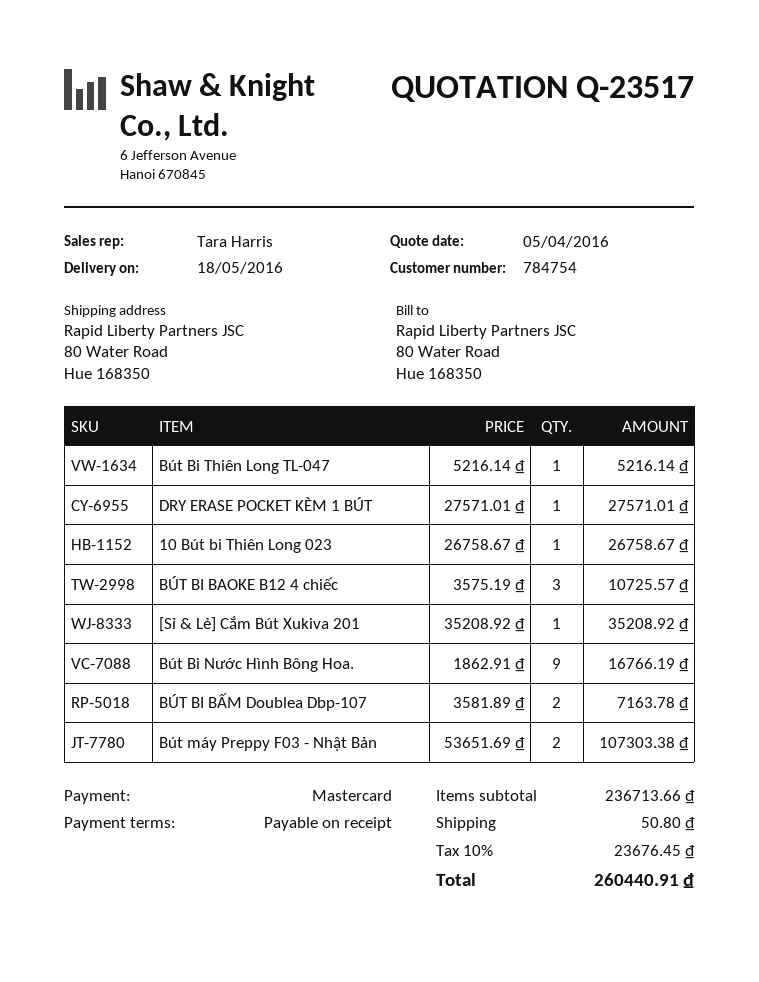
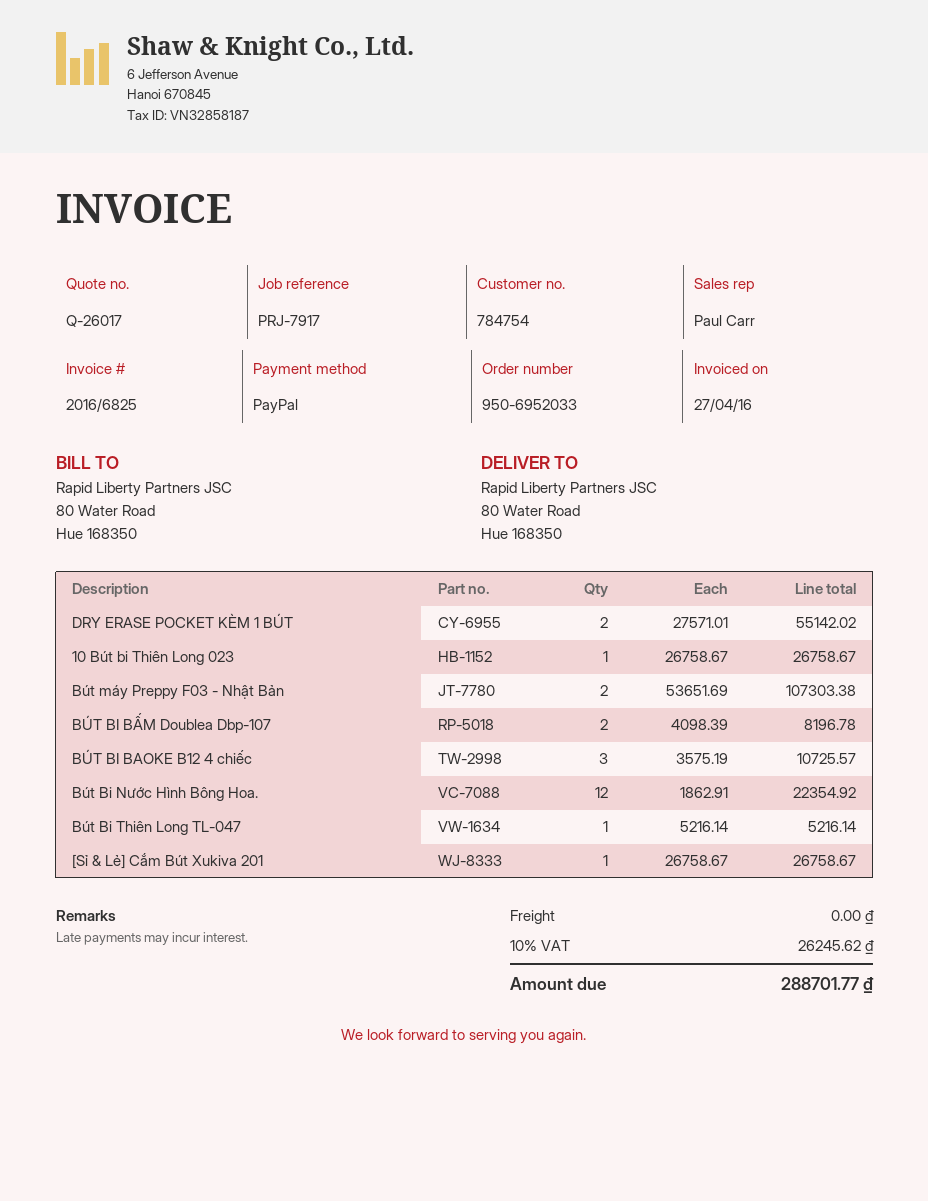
quote number: Q-23517 -> Q-26017
sales rep: Tara Harris -> Paul Carr
payment method: Mastercard -> PayPal
DRY ERASE POCKET KÈM 1 BÚT: 1 x 27571.01 = 27571.01 -> 2 x 27571.01 = 55142.02
[Sỉ & Lẻ] Cắm Bút Xukiva 201: 1 x 35208.92 = 35208.92 -> 1 x 26758.67 = 26758.67
Bút Bi Nước Hình Bông Hoa.: 9 x 1862.91 = 16766.19 -> 12 x 1862.91 = 22354.92
BÚT BI BẤM Doublea Dbp-107: 2 x 3581.89 = 7163.78 -> 2 x 4098.39 = 8196.78
shipping: 50.80 -> 0.00
tax: 10% = 23676.45 -> 10% = 26245.62
total: 260440.91 -> 288701.77

